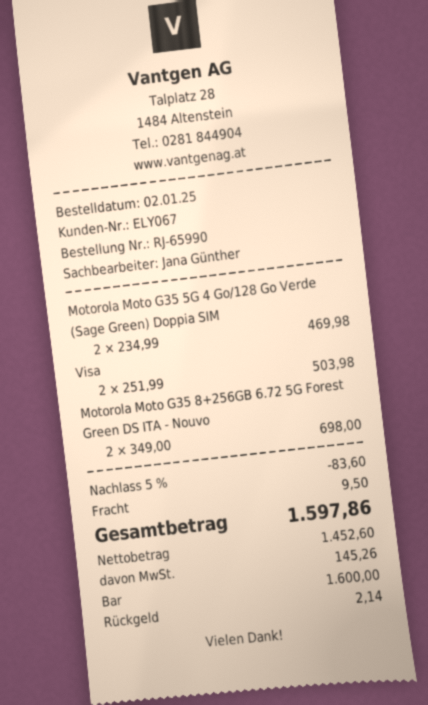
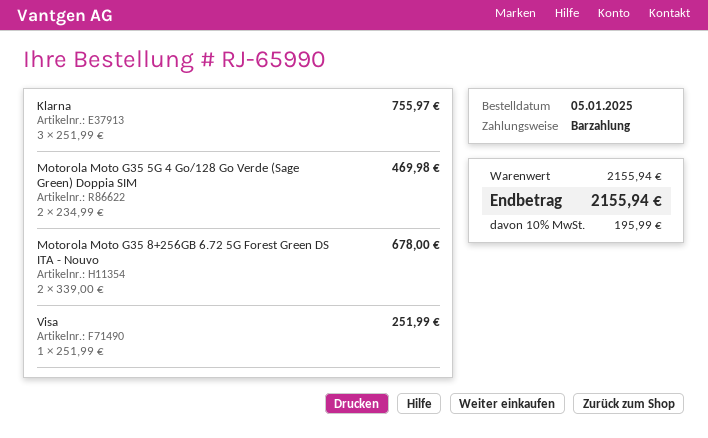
order date: 2025-01-02 -> 2025-01-05
Visa: 2 x 251.99 = 503.98 -> 1 x 251.99 = 251.99
Motorola Moto G35 8+256GB 6.72 5G Forest Green DS ITA - Nouvo: 2 x 349.00 = 698.00 -> 2 x 339.00 = 678.00
Klarna: none -> 3 x 251.99 = 755.97
discount: 5% = 83.60 -> none
shipping: 9.50 -> none
tax: 145.26 -> 195.99
total: 1597.86 -> 2155.94

